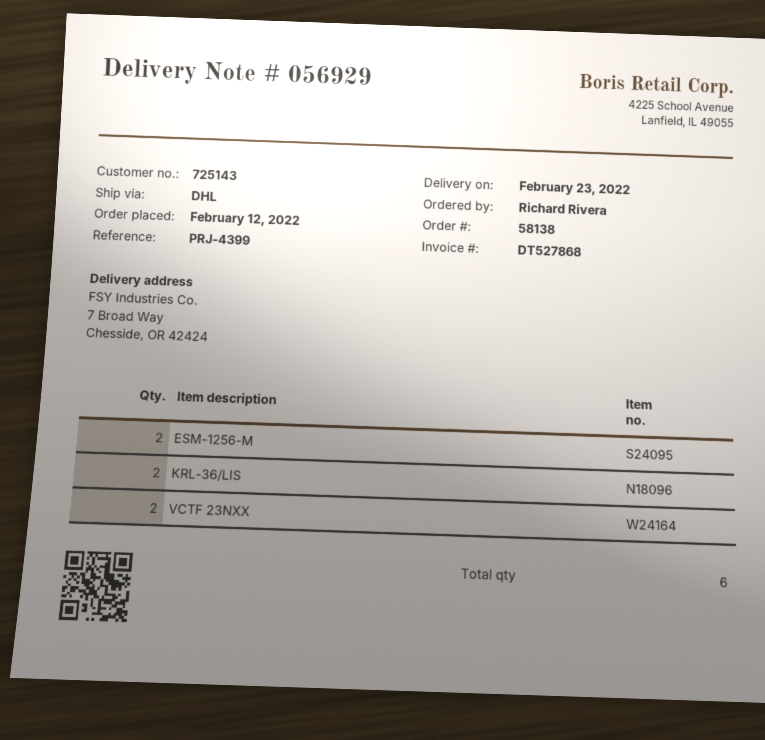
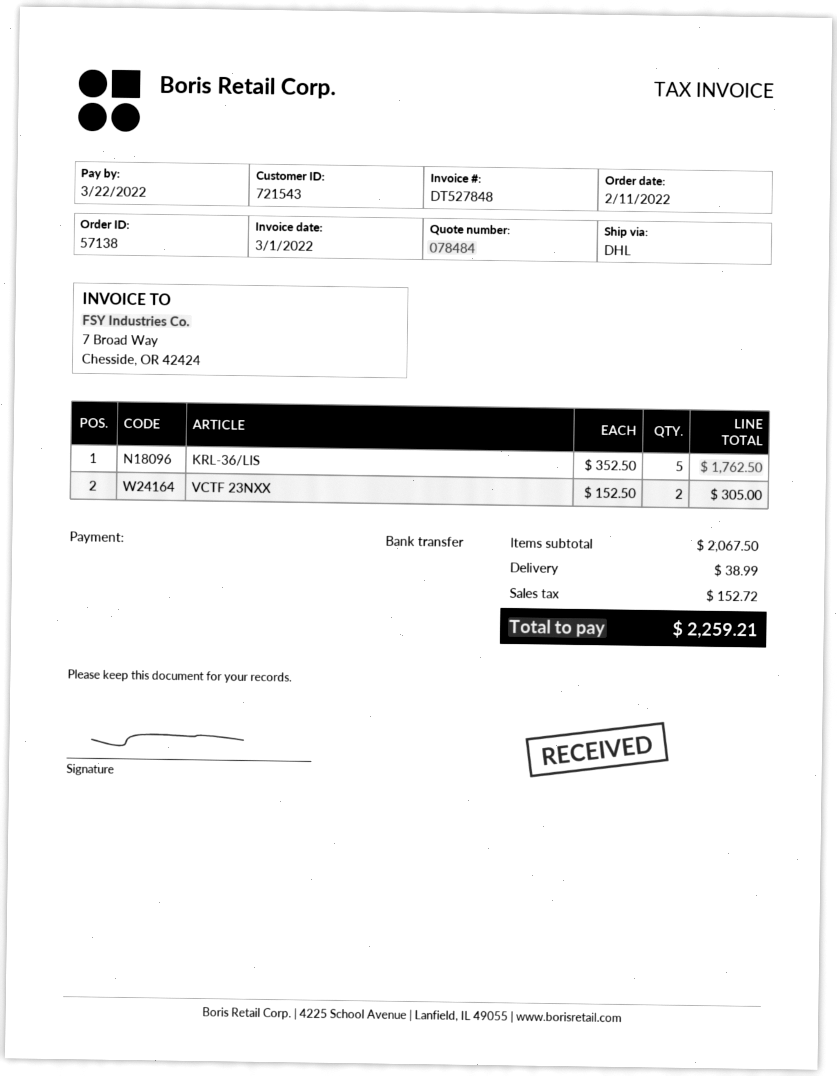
order number: 58138 -> 57138
order date: 2022-02-12 -> 2022-02-11
invoice number: DT527868 -> DT527848
customer number: 725143 -> 721543
ESM-1256-M: 2 -> none
KRL-36/LIS: 2 -> 5

